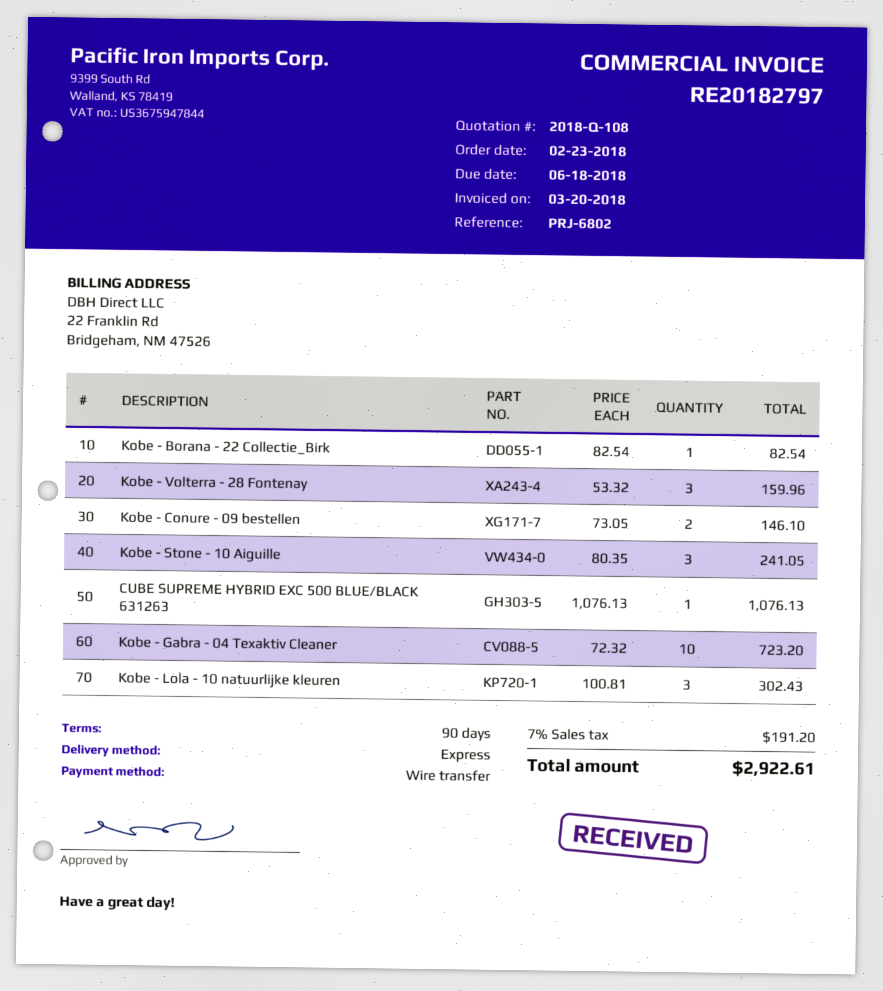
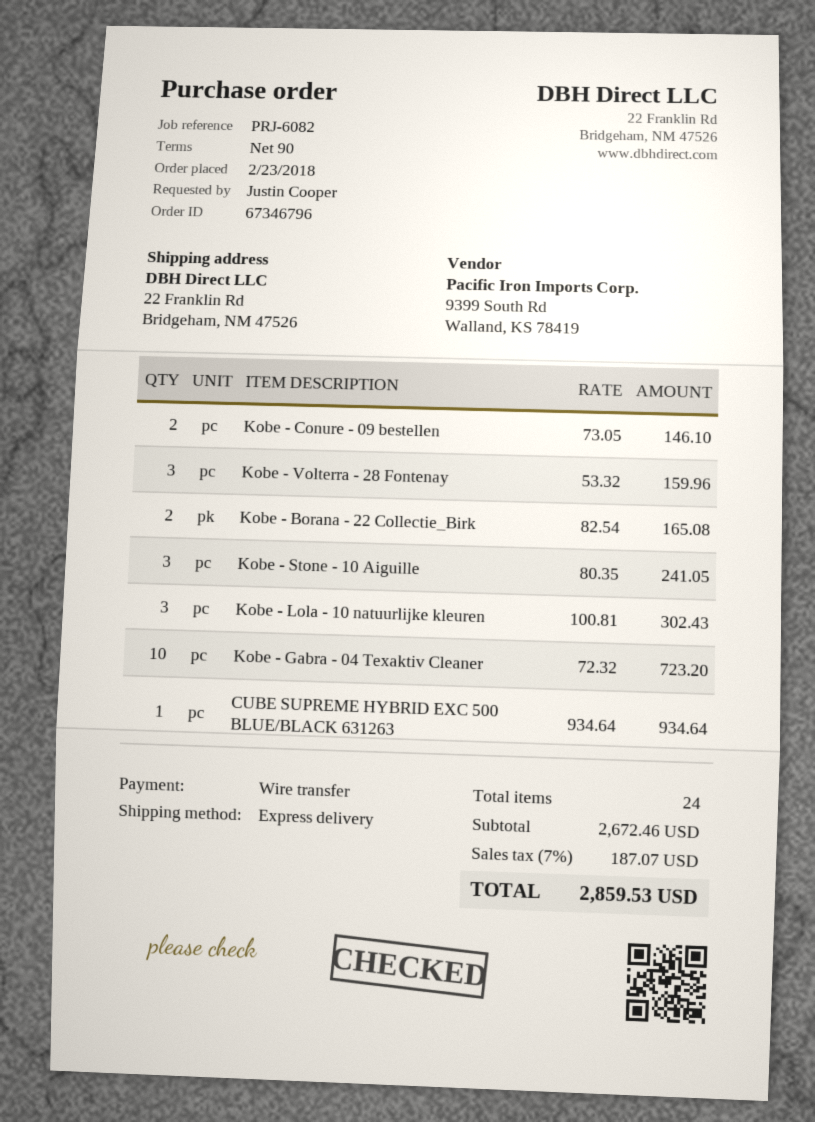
reference: PRJ-6802 -> PRJ-6082
Kobe - Borana - 22 Collectie_Birk: 1 x 82.54 = 82.54 -> 2 x 82.54 = 165.08
CUBE SUPREME HYBRID EXC 500 BLUE/BLACK 631263: 1 x 1076.13 = 1076.13 -> 1 x 934.64 = 934.64
tax: 7% = 191.20 -> 7% = 187.07
total: 2922.61 -> 2859.53

